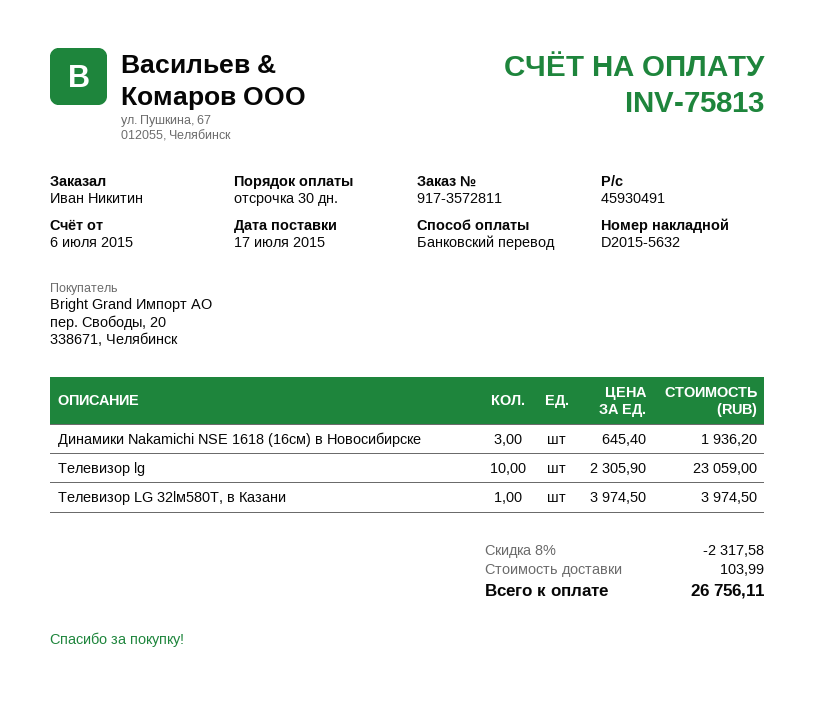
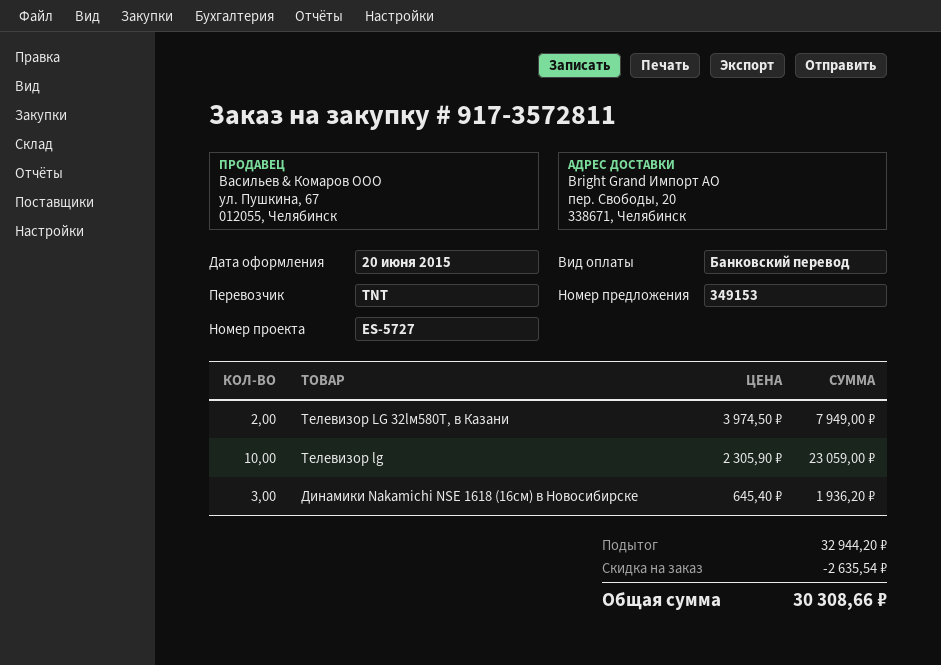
Телевизор LG 32lм580Т, в Казани: 1 x 3974.50 = 3974.50 -> 2 x 3974.50 = 7949.00
discount: 2317.58 -> 2635.54
shipping: 103.99 -> none
total: 26756.11 -> 30308.66

